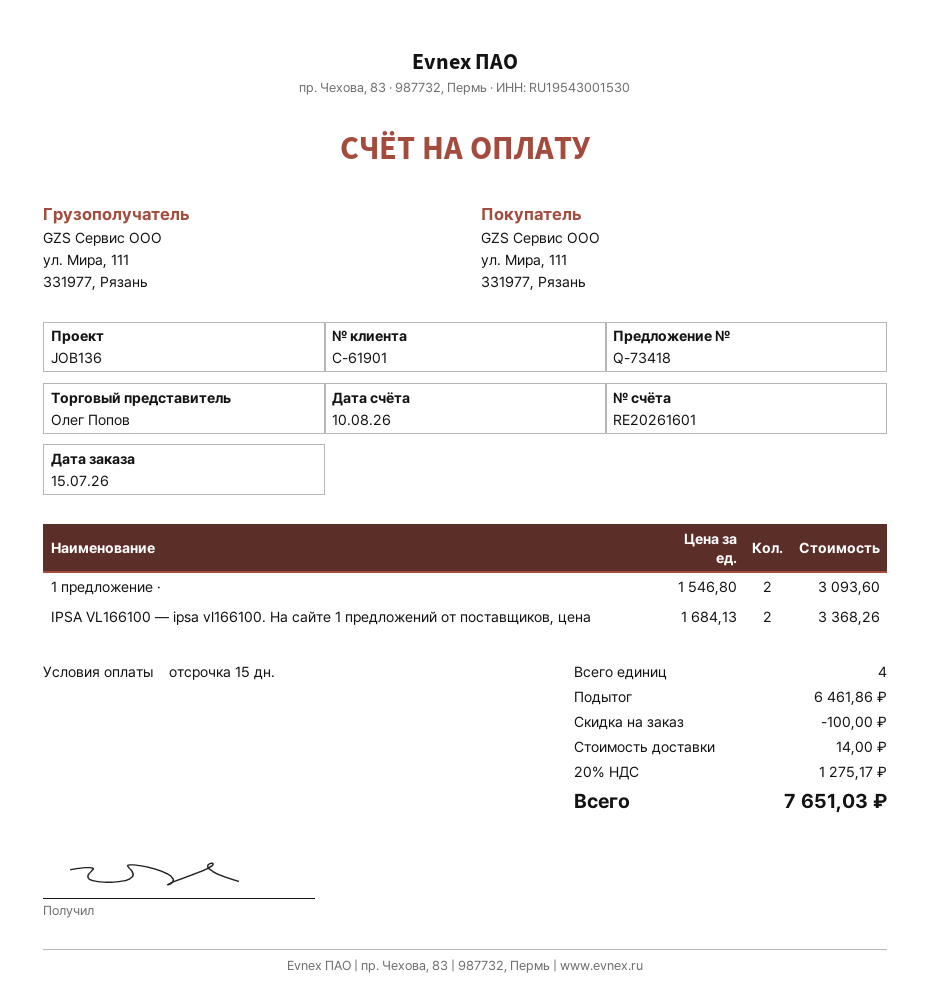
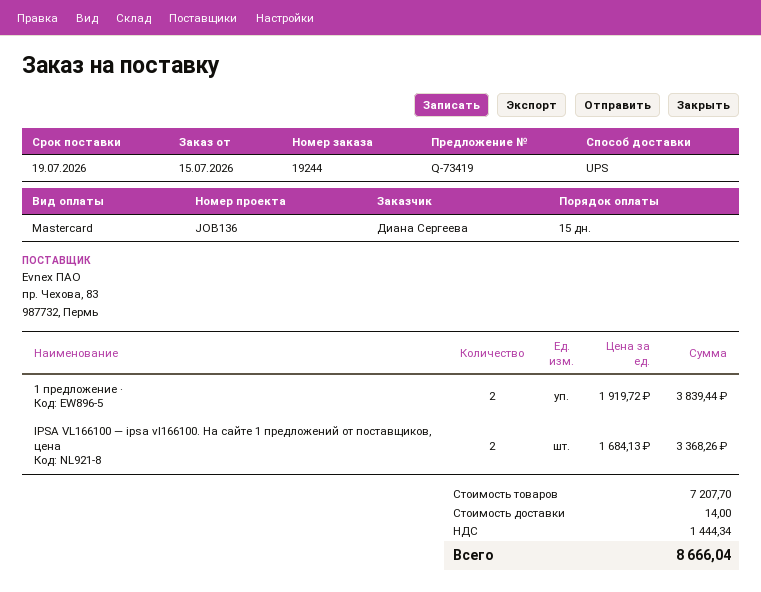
quote number: Q-73418 -> Q-73419
1 предложение ·: 2 x 1546.80 = 3093.60 -> 2 x 1919.72 = 3839.44
subtotal: 6461.86 -> 7207.70
discount: 100.00 -> none
tax: 1275.17 -> 1444.34
total: 7651.03 -> 8666.04

